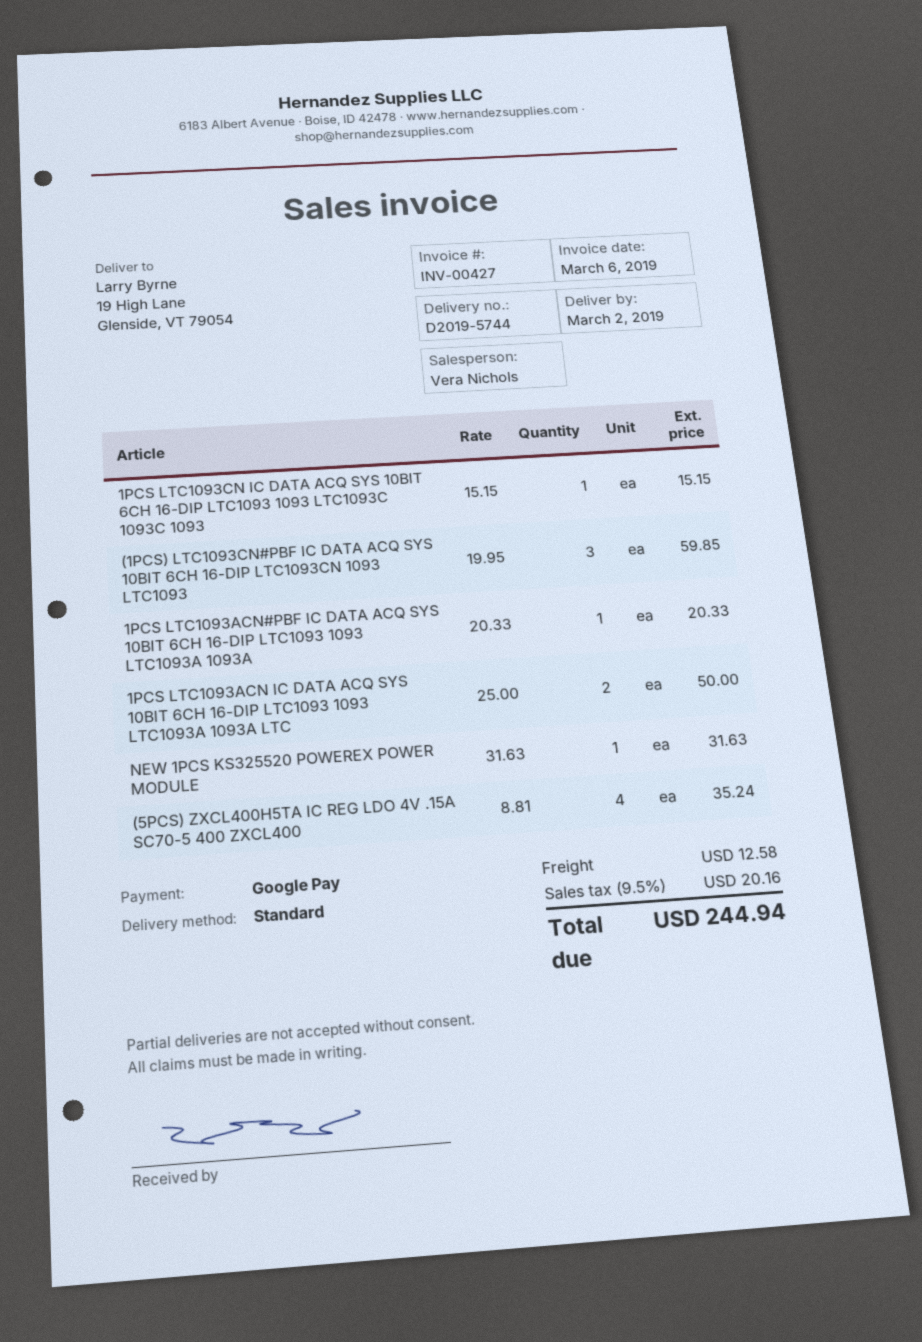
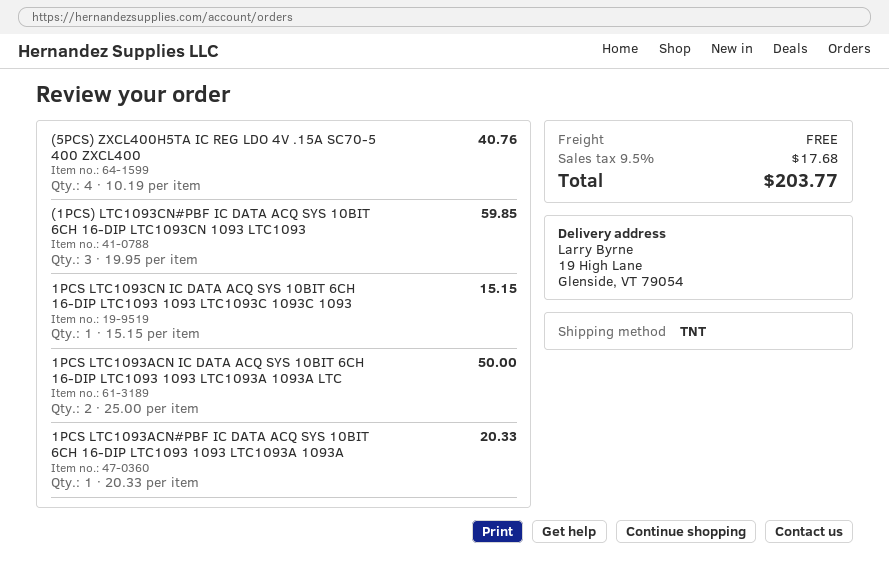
shipping method: standard -> TNT
NEW 1PCS KS325520 POWEREX POWER MODULE: 1 x 31.63 = 31.63 -> none
(5PCS) ZXCL400H5TA IC REG LDO 4V .15A SC70-5 400 ZXCL400: 4 x 8.81 = 35.24 -> 4 x 10.19 = 40.76
shipping: 12.58 -> 0.00
tax: 9.5% = 20.16 -> 9.5% = 17.68
total: 244.94 -> 203.77

